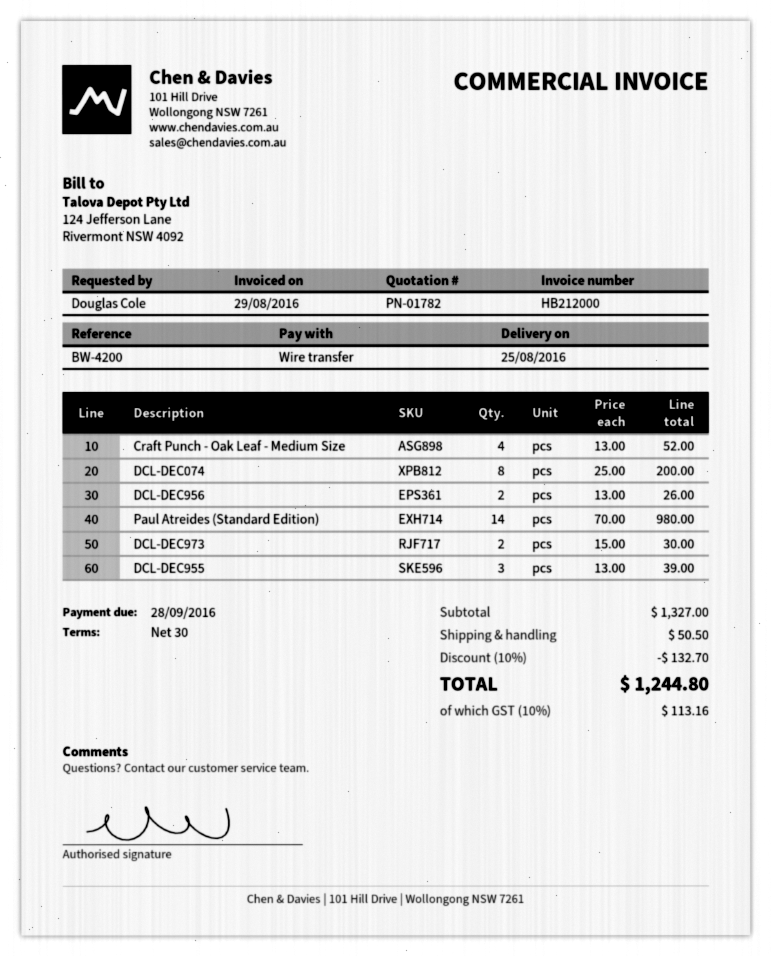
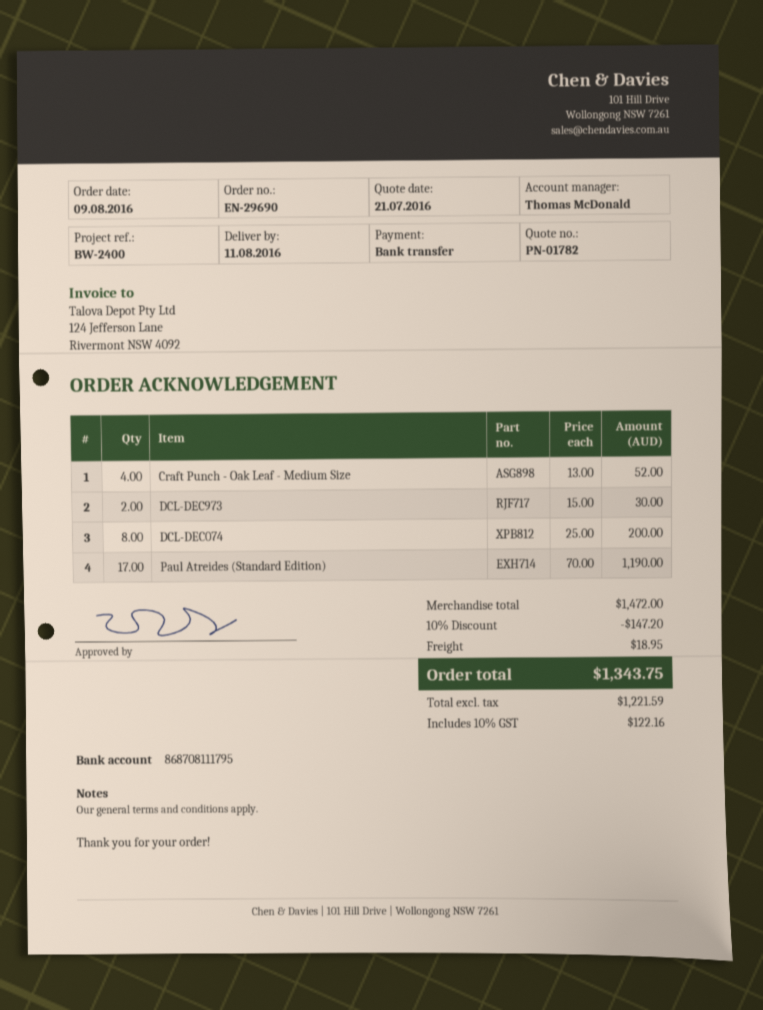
delivery date: 2016-08-25 -> 2016-08-11
reference: BW-4200 -> BW-2400
DCL-DEC956: 2 x 13.00 = 26.00 -> none
Paul Atreides (Standard Edition): 14 x 70.00 = 980.00 -> 17 x 70.00 = 1190.00
DCL-DEC955: 3 x 13.00 = 39.00 -> none
subtotal: 1327.00 -> 1472.00
discount: 10% = 132.70 -> 10% = 147.20
shipping: 50.50 -> 18.95
tax: 10% = 113.16 -> 10% = 122.16
total: 1244.80 -> 1343.75

